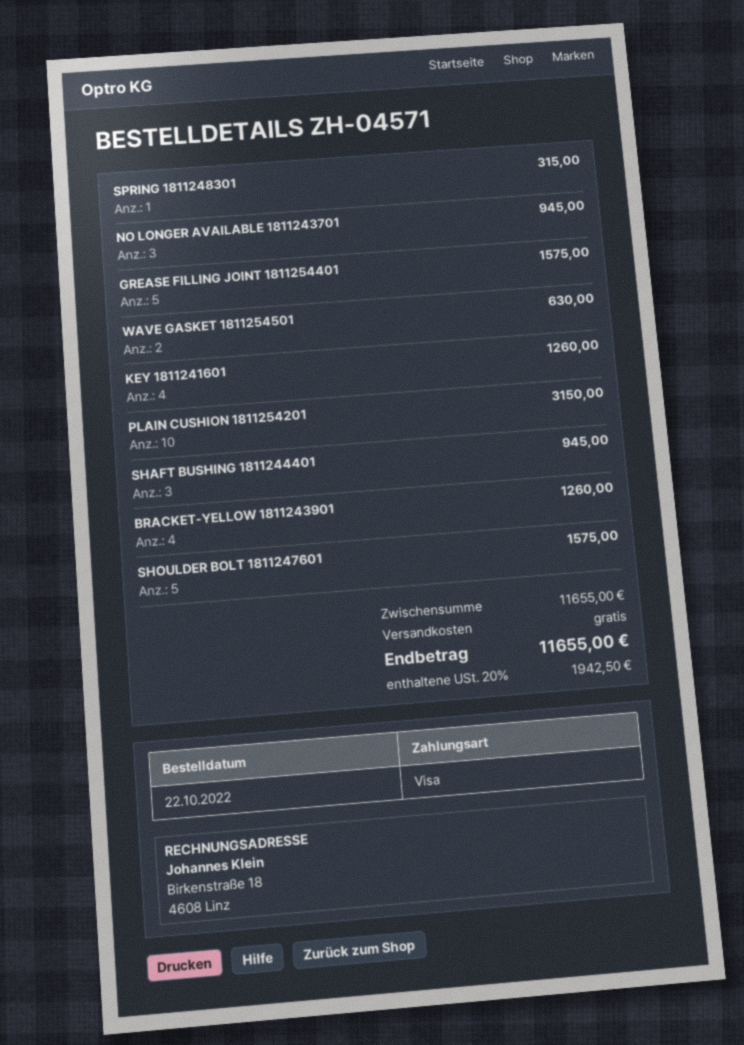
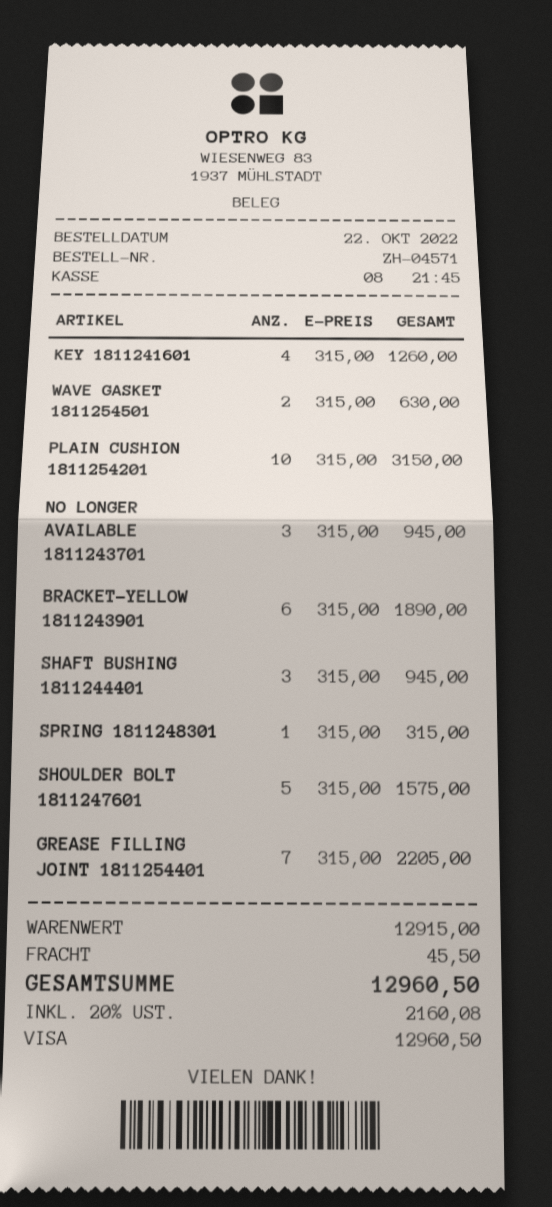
GREASE FILLING JOINT 1811254401: 5 for 1575.00 -> 7 for 2205.00
BRACKET-YELLOW 1811243901: 4 for 1260.00 -> 6 for 1890.00
subtotal: 11655.00 -> 12915.00
shipping: 0.00 -> 45.50
tax: 20% = 1942.50 -> 20% = 2160.08
total: 11655.00 -> 12960.50

